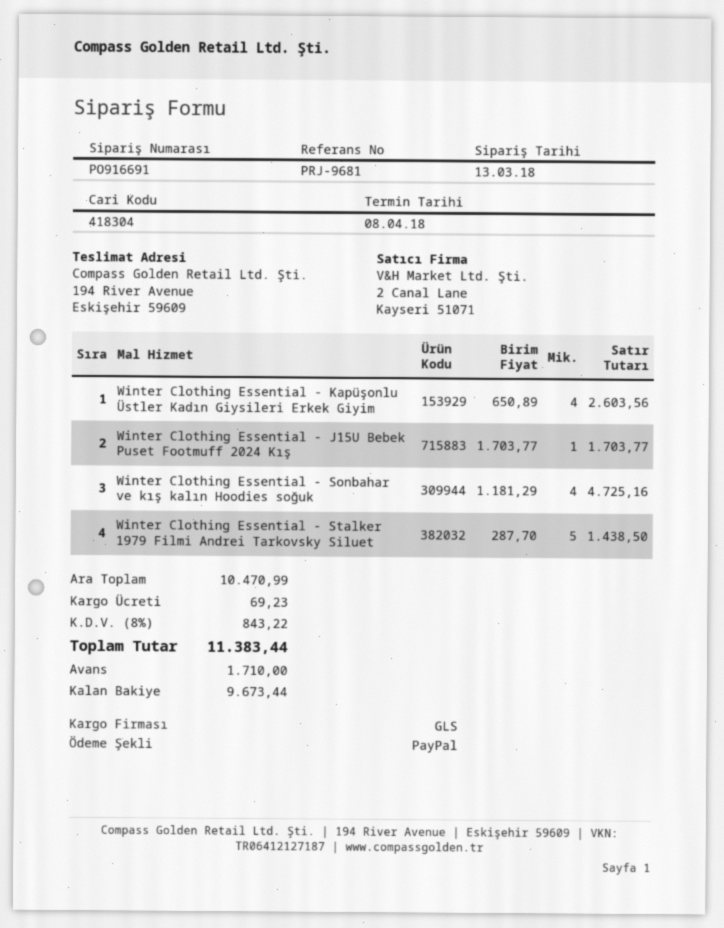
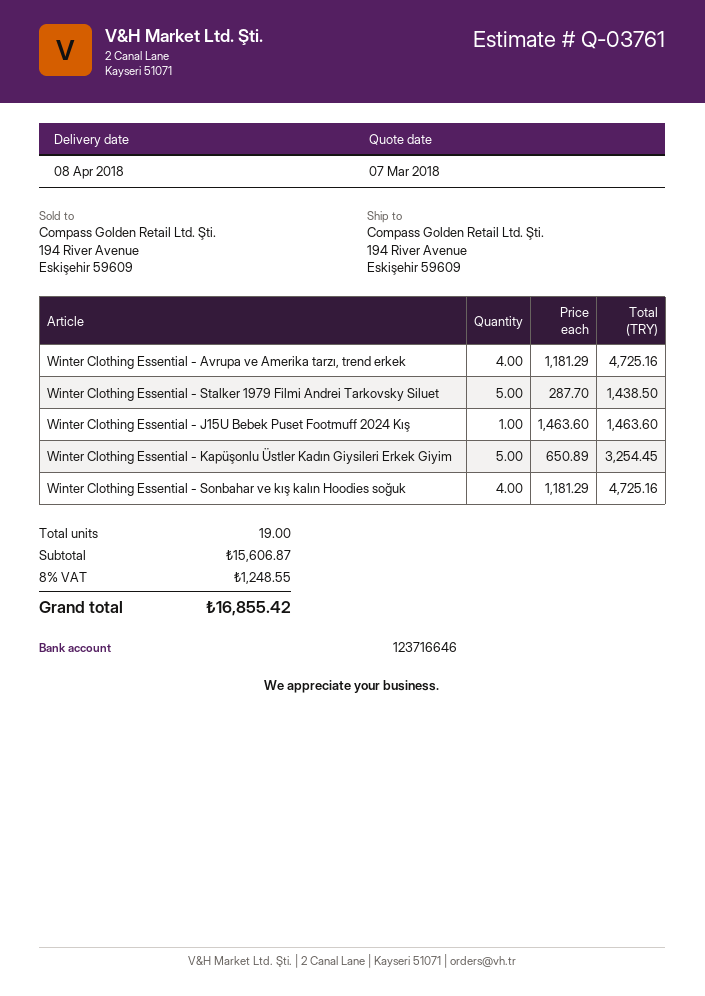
Winter Clothing Essential - Kapüşonlu Üstler Kadın Giysileri Erkek Giyim: 4 x 650.89 = 2603.56 -> 5 x 650.89 = 3254.45
Winter Clothing Essential - J15U Bebek Puset Footmuff 2024 Kış: 1 x 1703.77 = 1703.77 -> 1 x 1463.60 = 1463.60
Winter Clothing Essential - Avrupa ve Amerika tarzı, trend erkek: none -> 4 x 1181.29 = 4725.16
subtotal: 10470.99 -> 15606.87
shipping: 69.23 -> none
tax: 8% = 843.22 -> 8% = 1248.55
total: 11383.44 -> 16855.42

